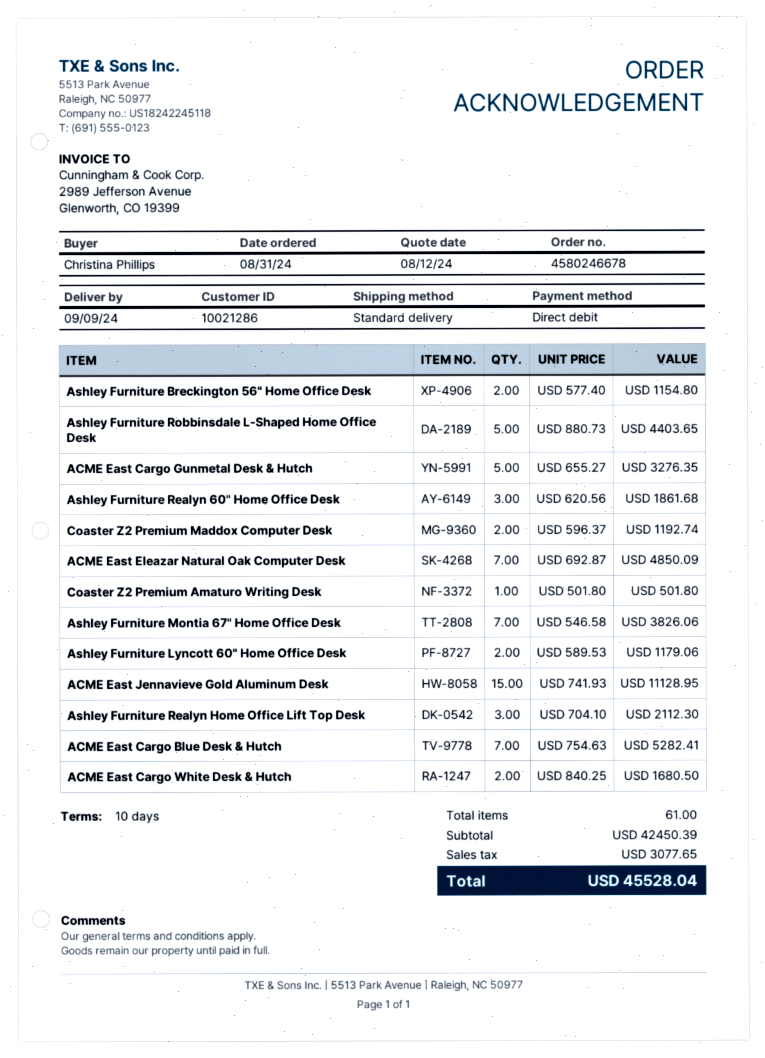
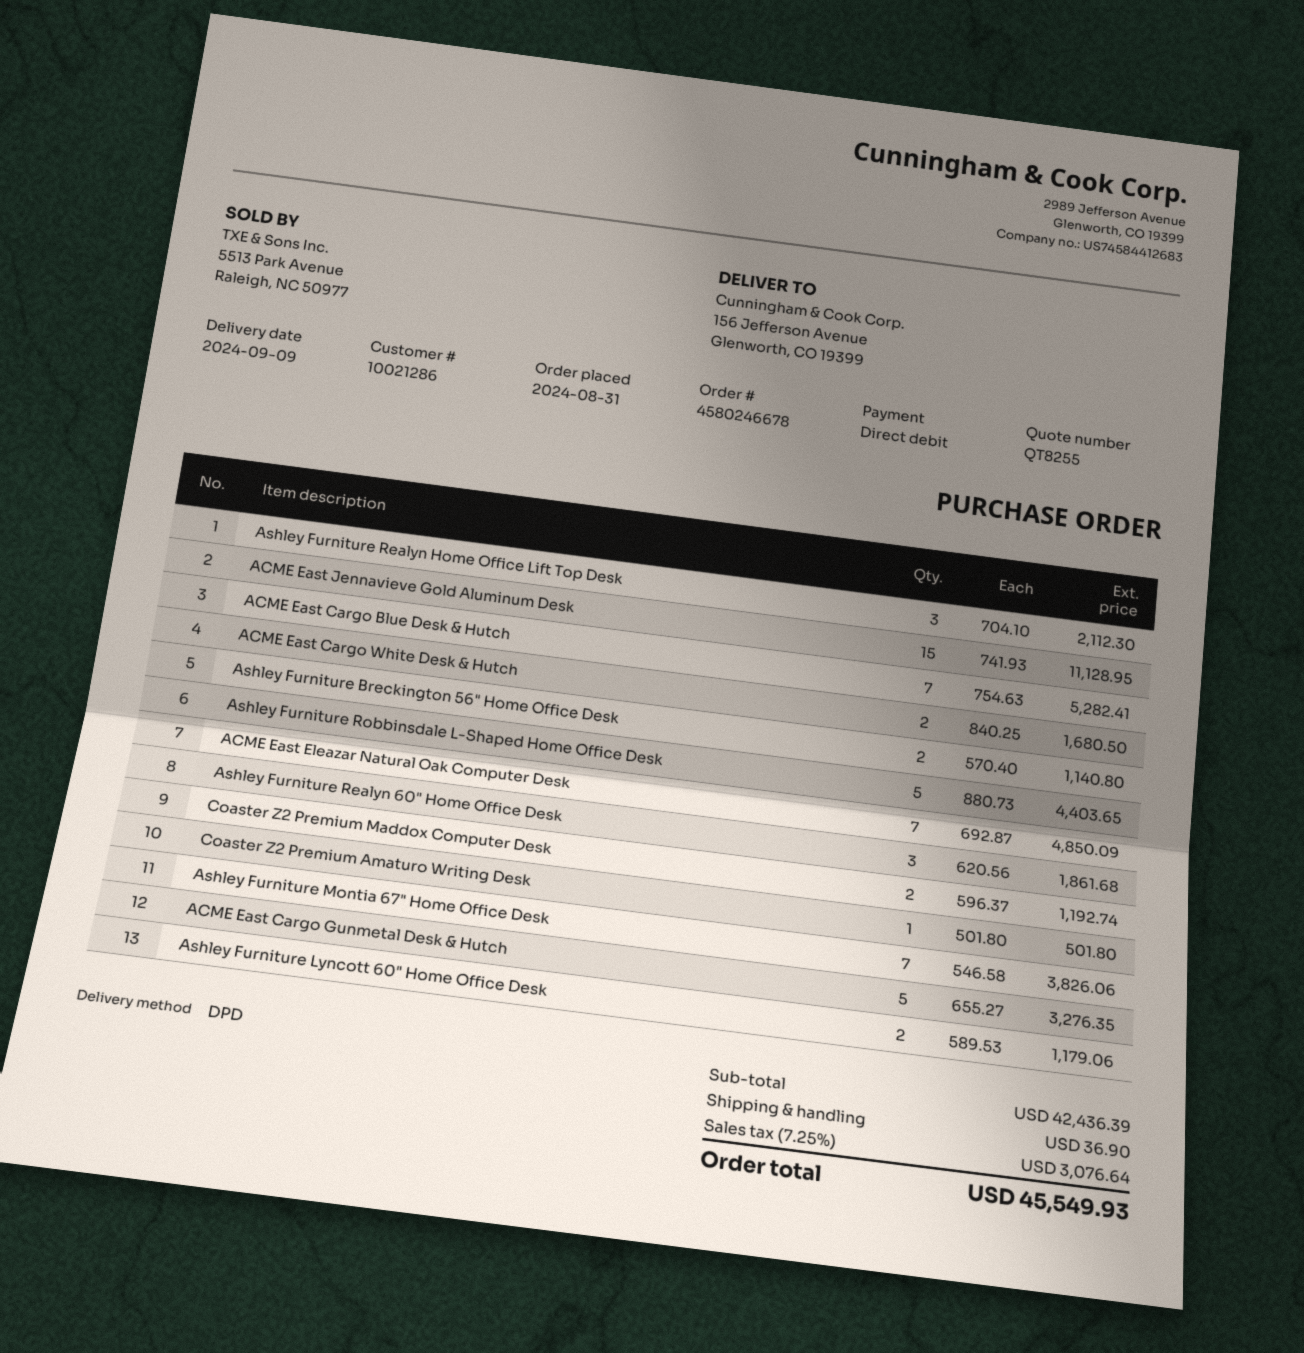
shipping method: standard -> DPD
Ashley Furniture Breckington 56" Home Office Desk: 2 x 577.40 = 1154.80 -> 2 x 570.40 = 1140.80
subtotal: 42450.39 -> 42436.39
shipping: none -> 36.90
tax: 3077.65 -> 3076.64
total: 45528.04 -> 45549.93

